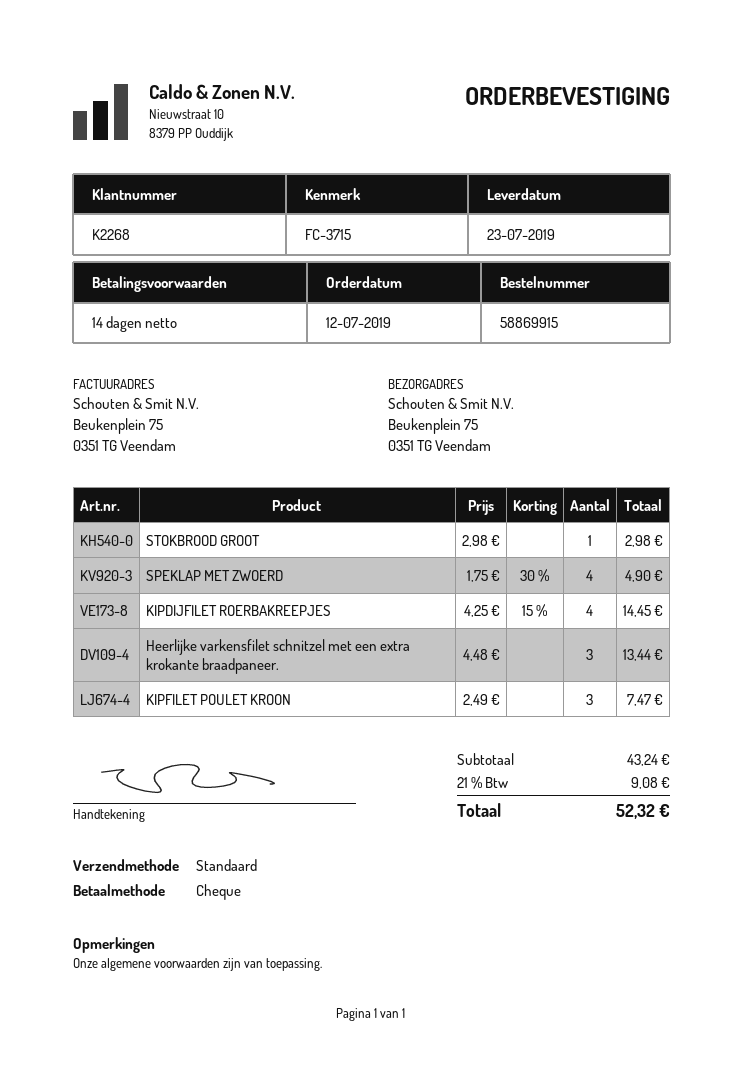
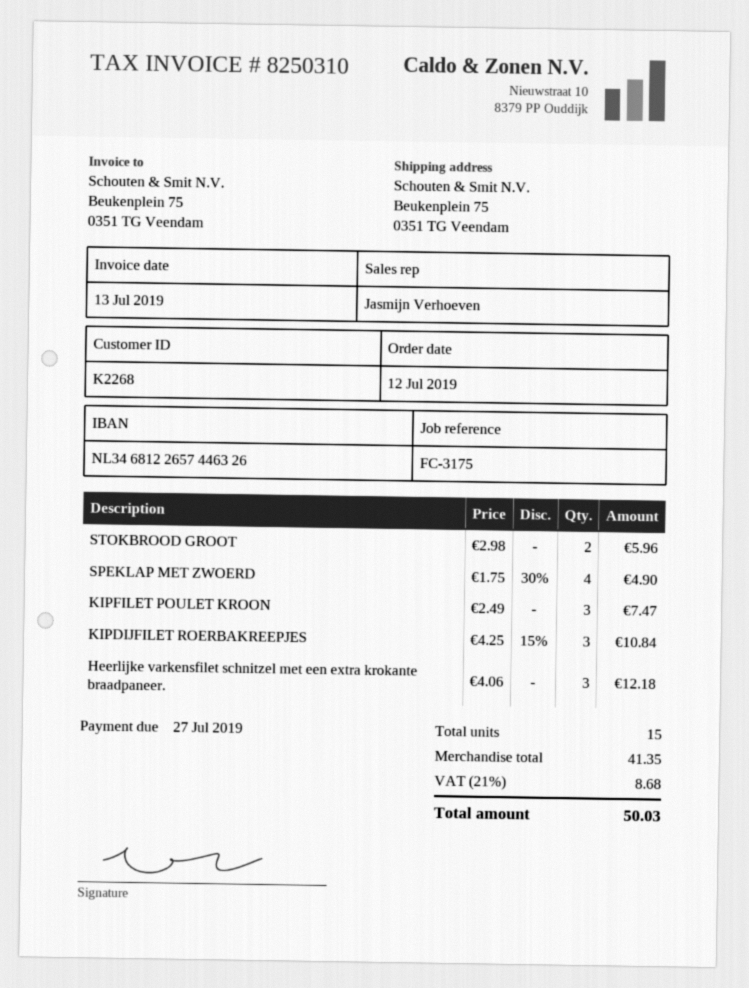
reference: FC-3715 -> FC-3175
STOKBROOD GROOT: 1 x 2.98 = 2.98 -> 2 x 2.98 = 5.96
KIPDIJFILET ROERBAKREEPJES: 4 x 4.25 - 15% = 14.45 -> 3 x 4.25 - 15% = 10.84
Heerlijke varkensfilet schnitzel met een extra krokante braadpaneer.: 3 x 4.48 = 13.44 -> 3 x 4.06 = 12.18
subtotal: 43.24 -> 41.35
tax: 21% = 9.08 -> 21% = 8.68
total: 52.32 -> 50.03

